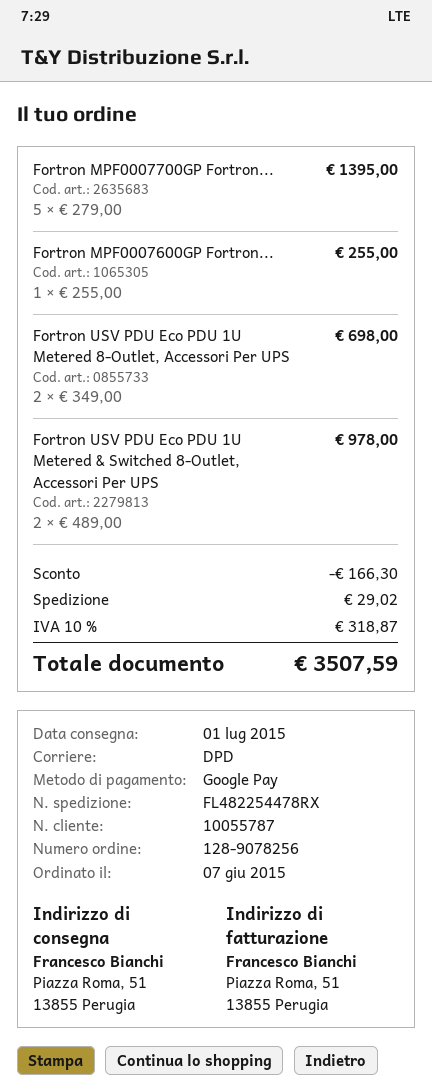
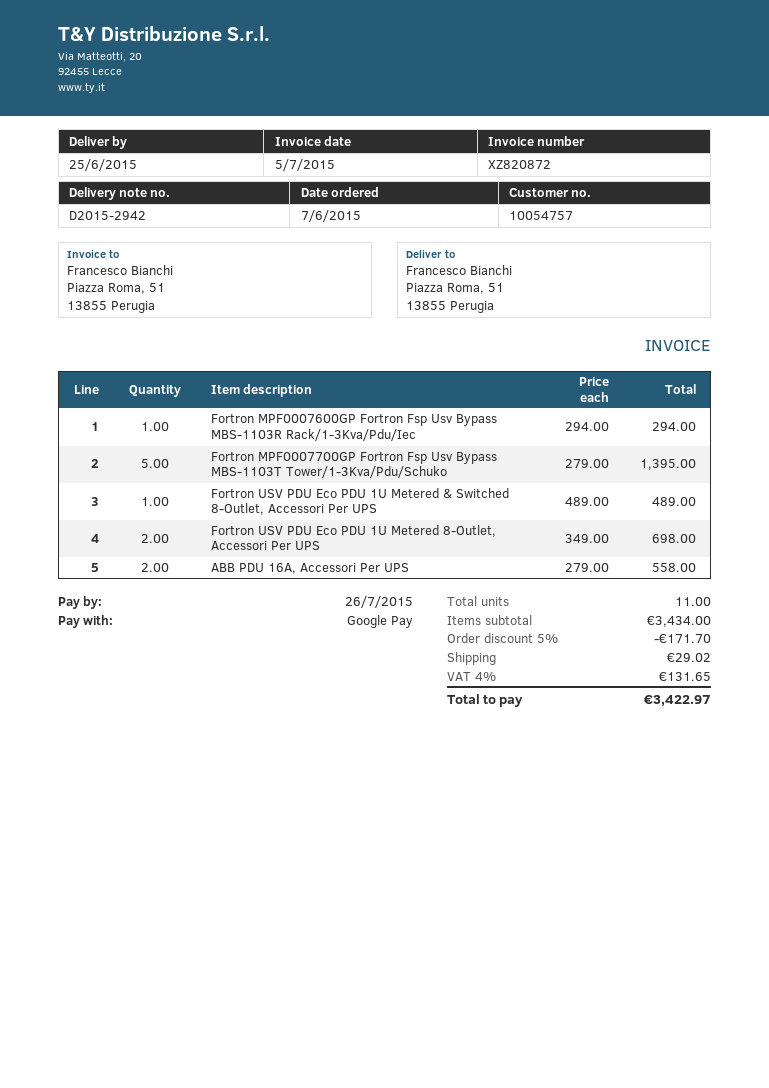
delivery date: 2015-07-01 -> 2015-06-25
customer number: 10055787 -> 10054757
Fortron MPF0007600GP Fortron...: 1 x 255.00 = 255.00 -> 1 x 294.00 = 294.00
Fortron USV PDU Eco PDU 1U Metered & Switched 8-Outlet, Accessori Per UPS: 2 x 489.00 = 978.00 -> 1 x 489.00 = 489.00
ABB PDU 16A, Accessori Per UPS: none -> 2 x 279.00 = 558.00
discount: 166.30 -> 171.70
tax: 10% = 318.87 -> 4% = 131.65
total: 3507.59 -> 3422.97

